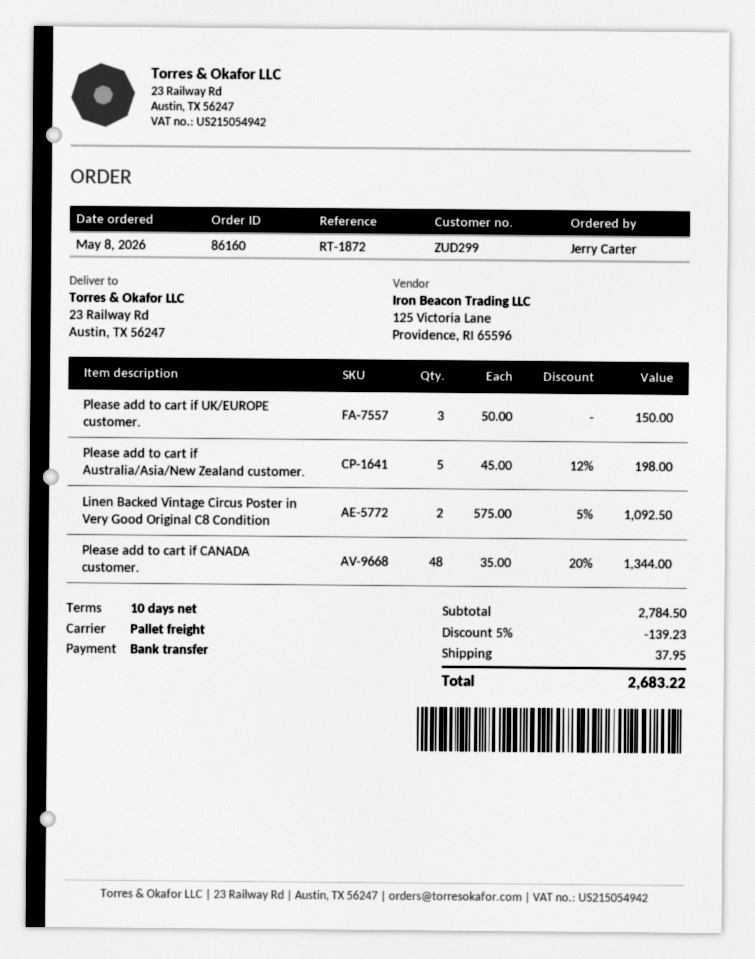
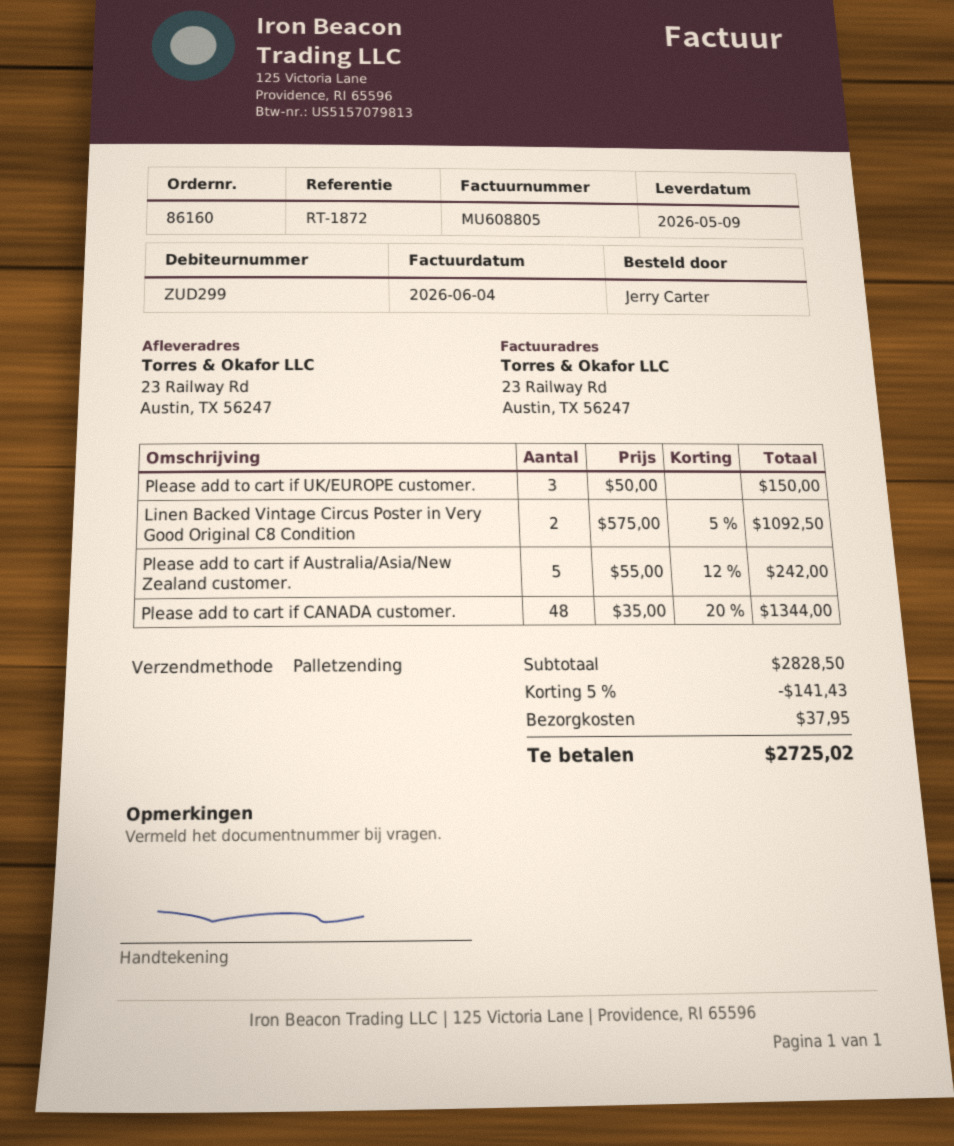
Please add to cart if Australia/Asia/New Zealand customer.: 5 x 45.00 - 12% = 198.00 -> 5 x 55.00 - 12% = 242.00
subtotal: 2784.50 -> 2828.50
discount: 5% = 139.23 -> 5% = 141.43
total: 2683.22 -> 2725.02

